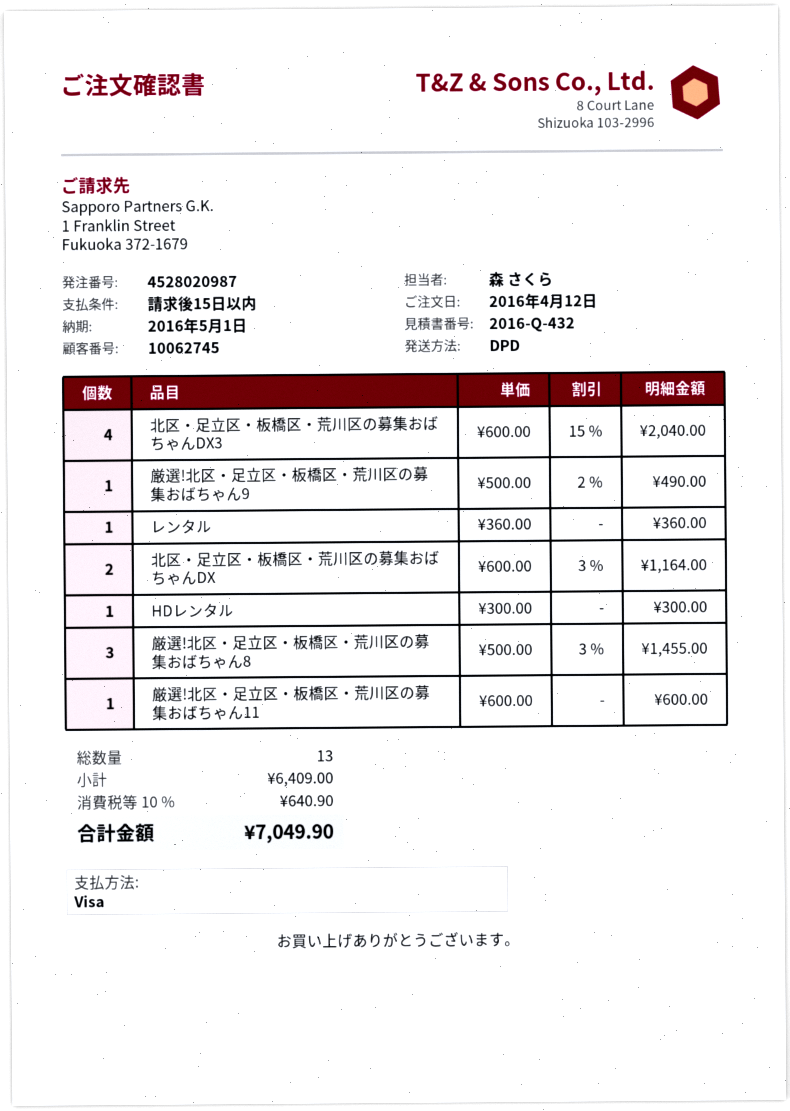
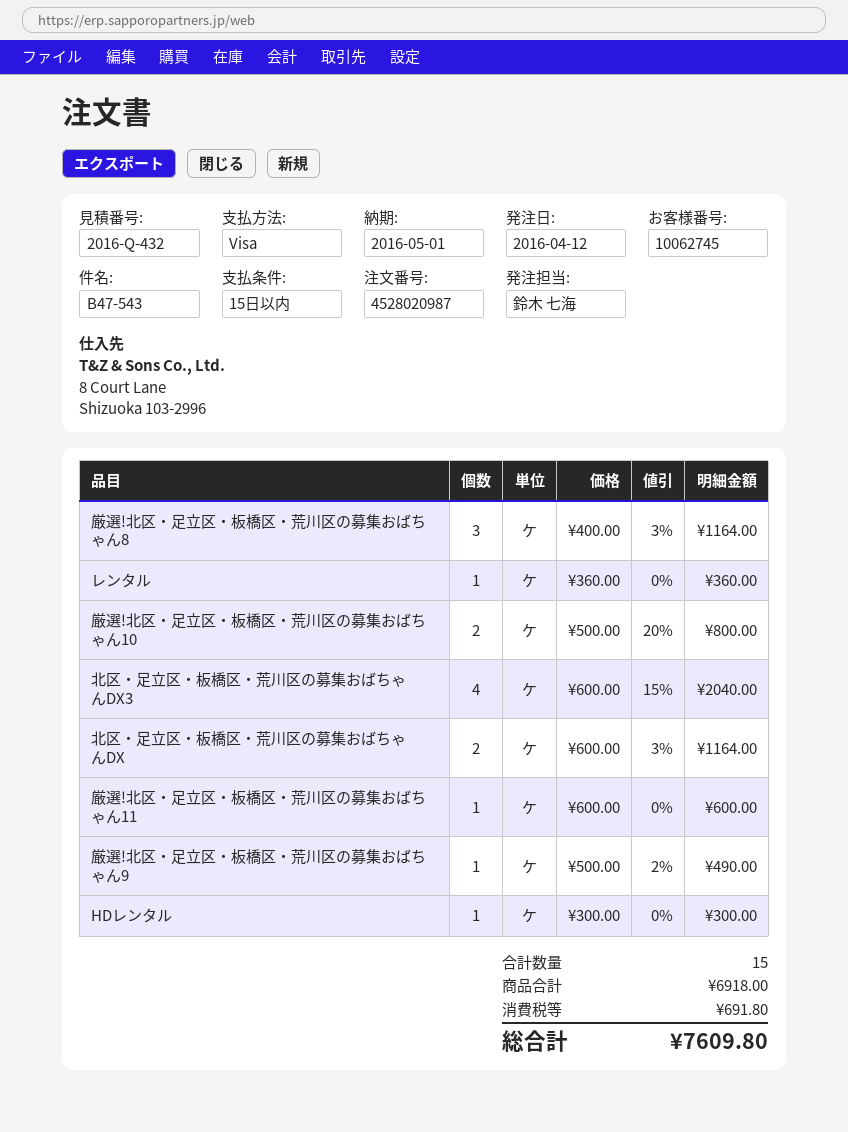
厳選!北区・足立区・板橋区・荒川区の募集おばちゃん8: 3 x 500.00 - 3% = 1455.00 -> 3 x 400.00 - 3% = 1164.00
厳選!北区・足立区・板橋区・荒川区の募集おばちゃん10: none -> 2 x 500.00 - 20% = 800.00
total quantity: 13 -> 15
subtotal: 6409.00 -> 6918.00
tax: 640.90 -> 691.80
total: 7049.90 -> 7609.80

